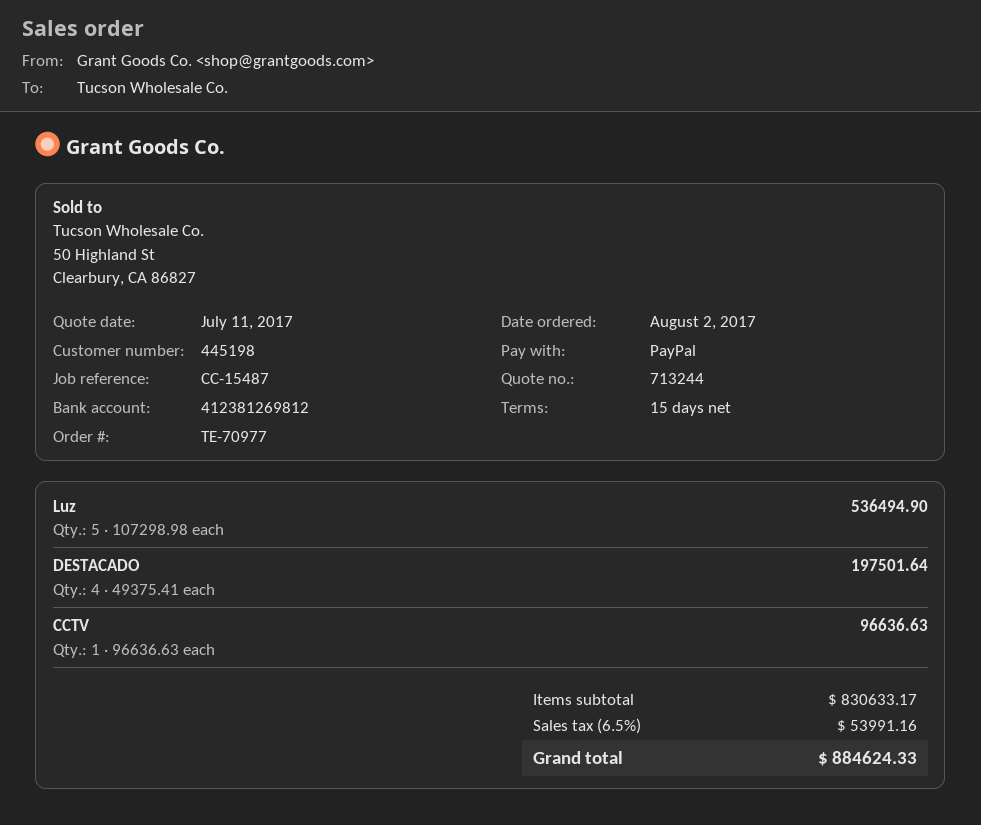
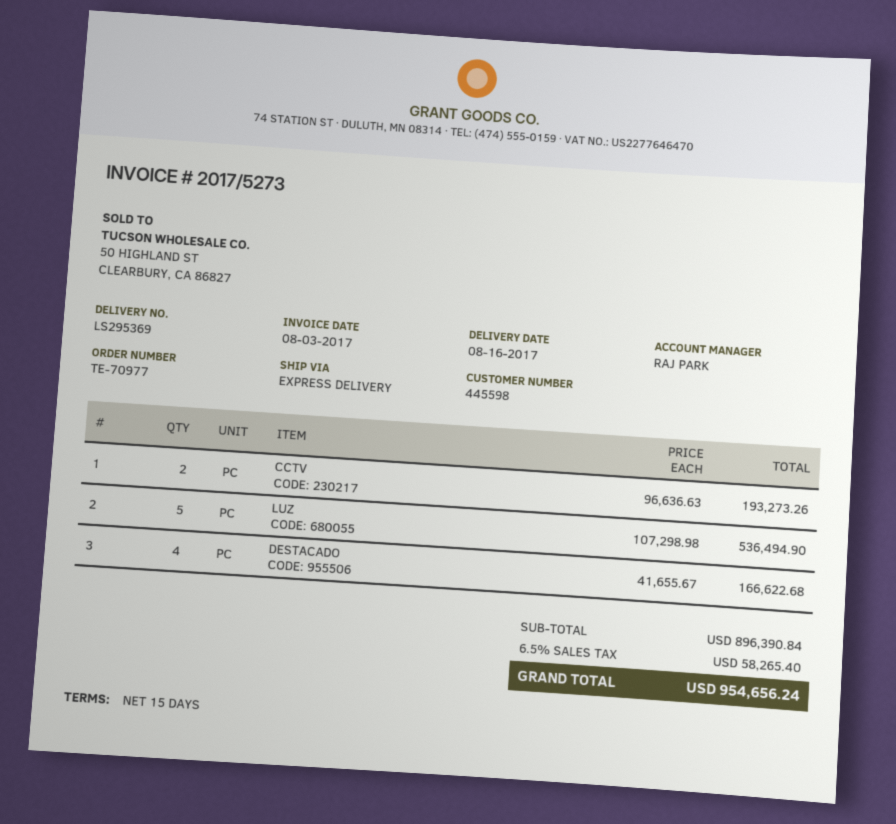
customer number: 445198 -> 445598
DESTACADO: 4 x 49375.41 = 197501.64 -> 4 x 41655.67 = 166622.68
CCTV: 1 x 96636.63 = 96636.63 -> 2 x 96636.63 = 193273.26
subtotal: 830633.17 -> 896390.84
tax: 6.5% = 53991.16 -> 6.5% = 58265.40
total: 884624.33 -> 954656.24

